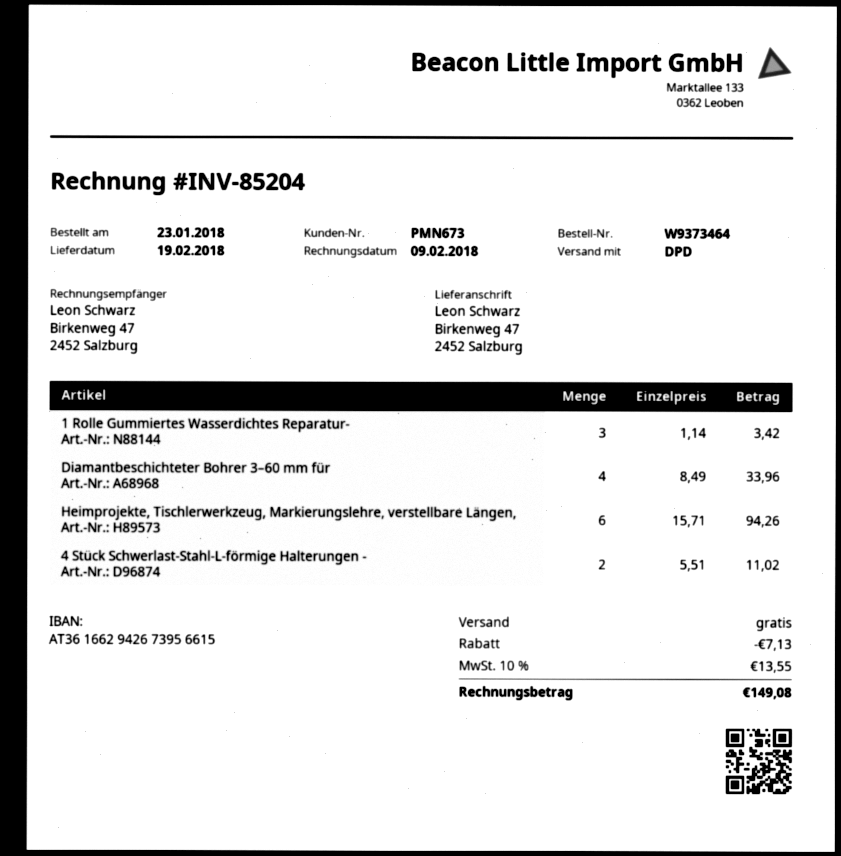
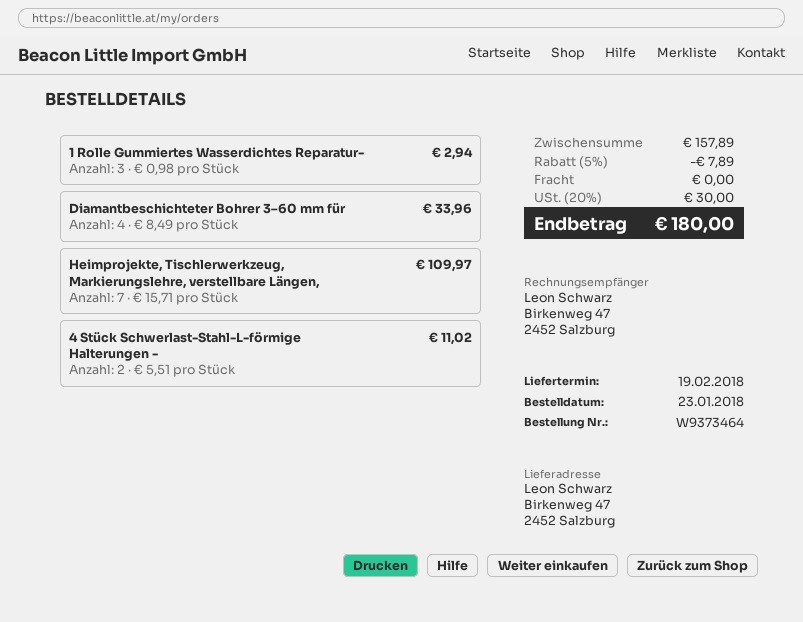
1 Rolle Gummiertes Wasserdichtes Reparatur-: 3 x 1.14 = 3.42 -> 3 x 0.98 = 2.94
Heimprojekte, Tischlerwerkzeug, Markierungslehre, verstellbare Längen,: 6 x 15.71 = 94.26 -> 7 x 15.71 = 109.97
discount: 7.13 -> 7.89
tax: 10% = 13.55 -> 20% = 30.00
total: 149.08 -> 180.00

